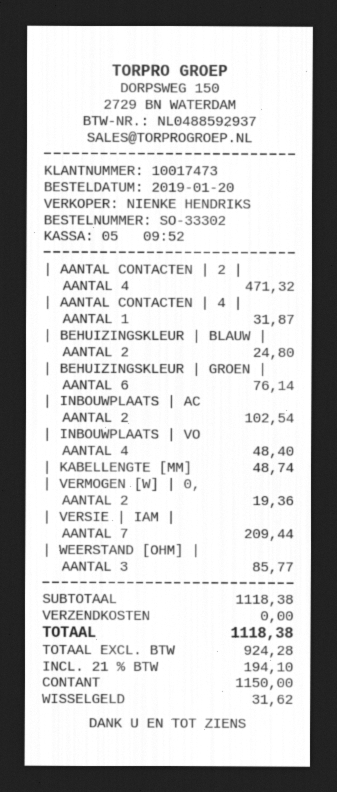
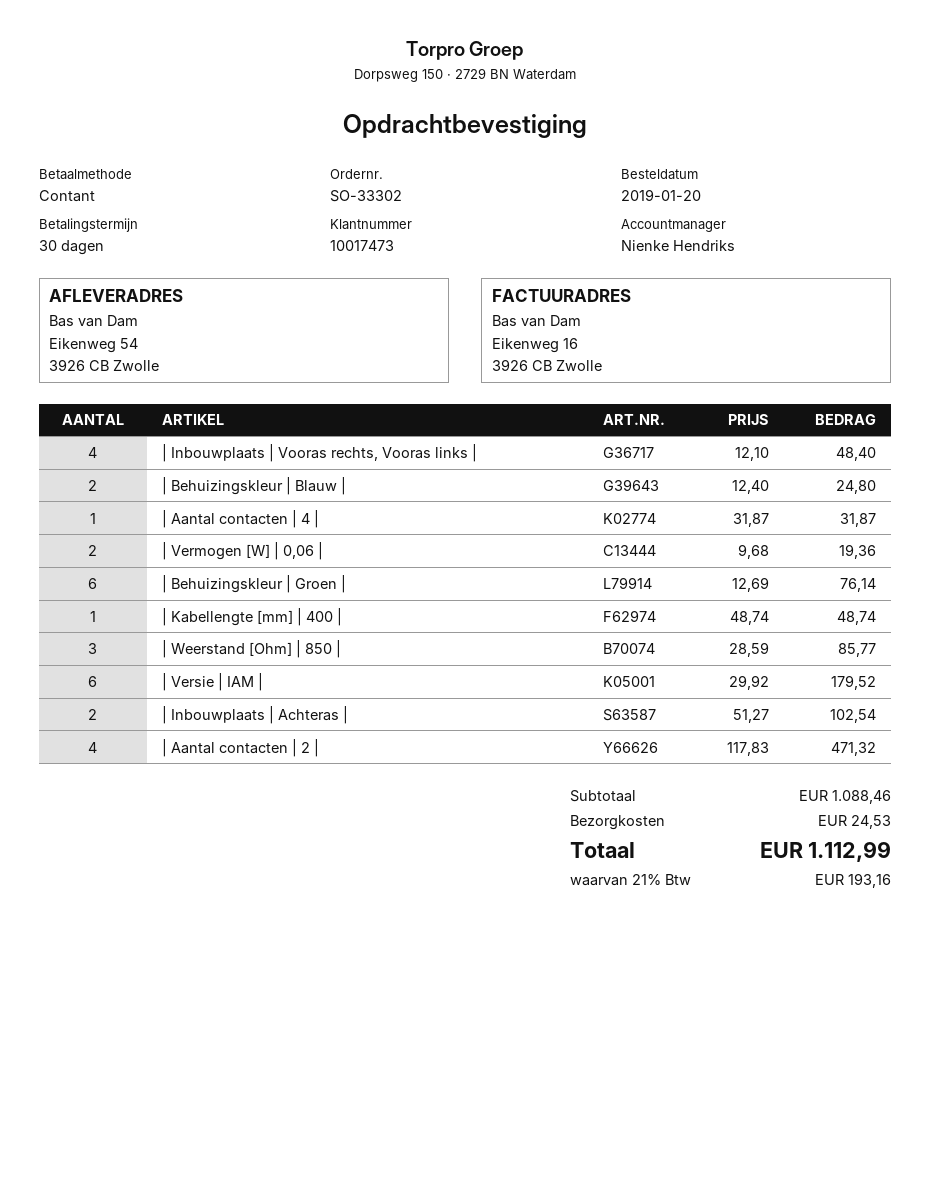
| VERSIE | IAM |: 7 for 209.44 -> 6 for 179.52
subtotal: 1118.38 -> 1088.46
shipping: 0.00 -> 24.53
tax: 21% = 194.10 -> 21% = 193.16
total: 1118.38 -> 1112.99

